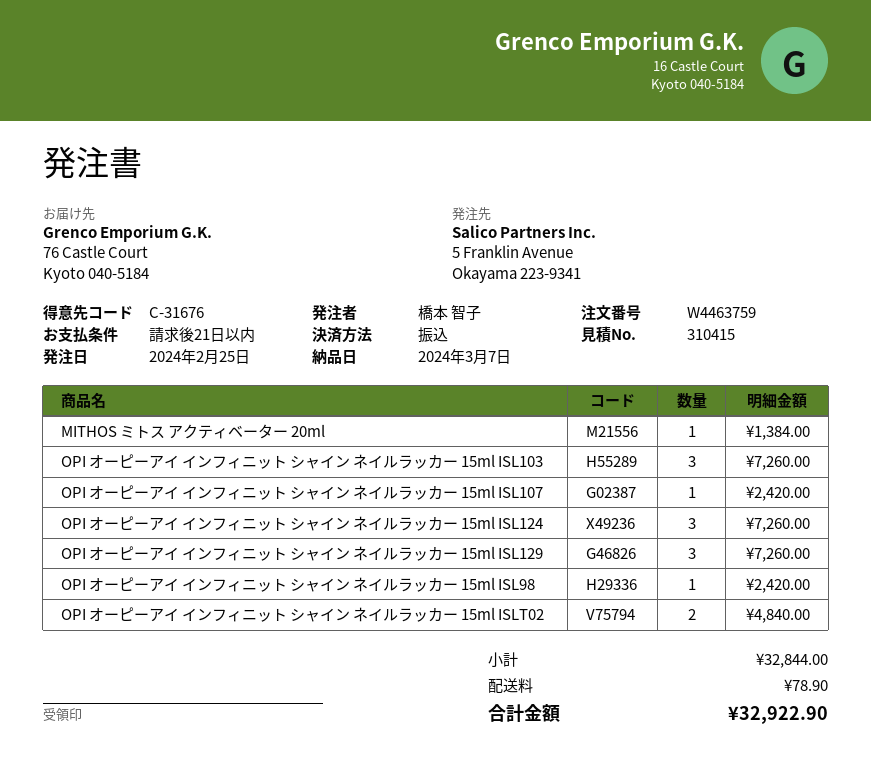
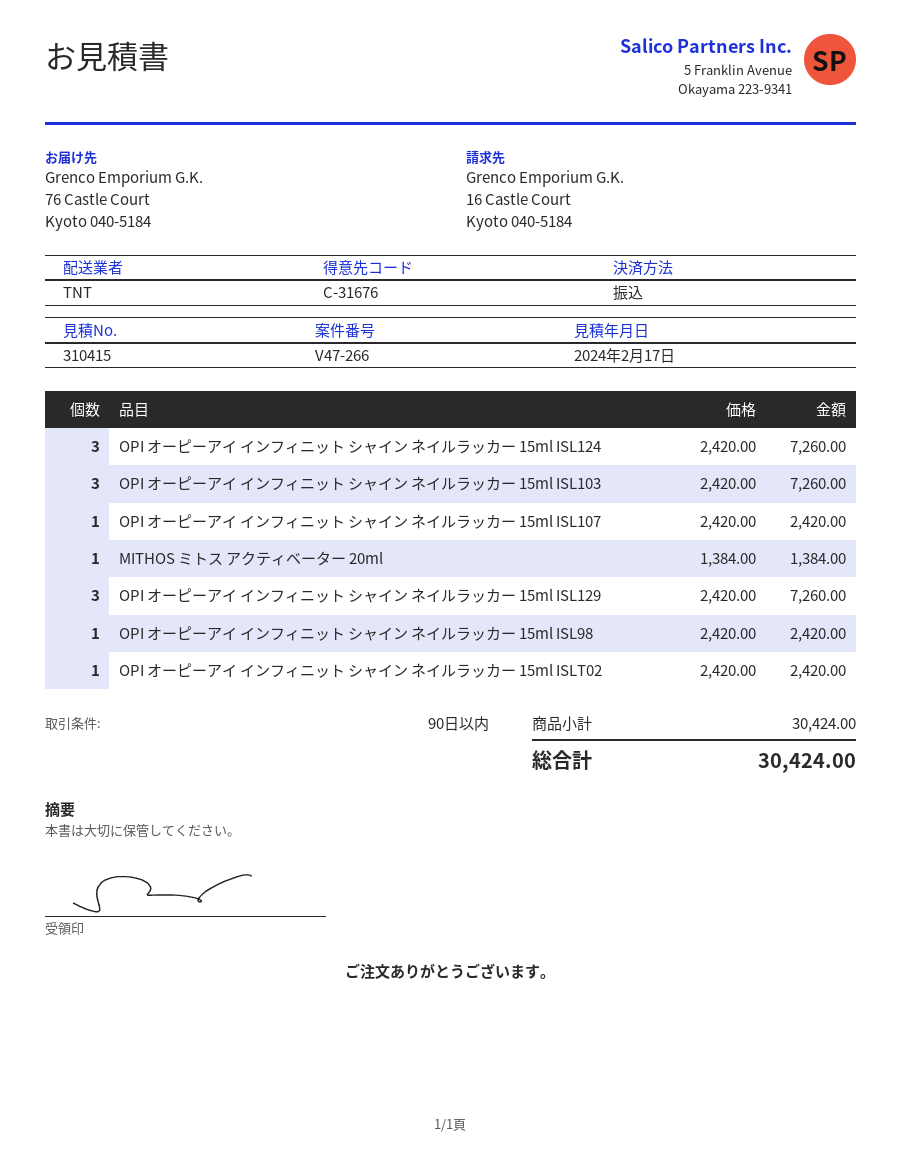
payment terms: 21 days -> 90 days
OPI オーピーアイ インフィニット シャイン ネイルラッカー 15ml ISLT02: 2 for 4840.00 -> 1 for 2420.00
subtotal: 32844.00 -> 30424.00
shipping: 78.90 -> none
total: 32922.90 -> 30424.00

